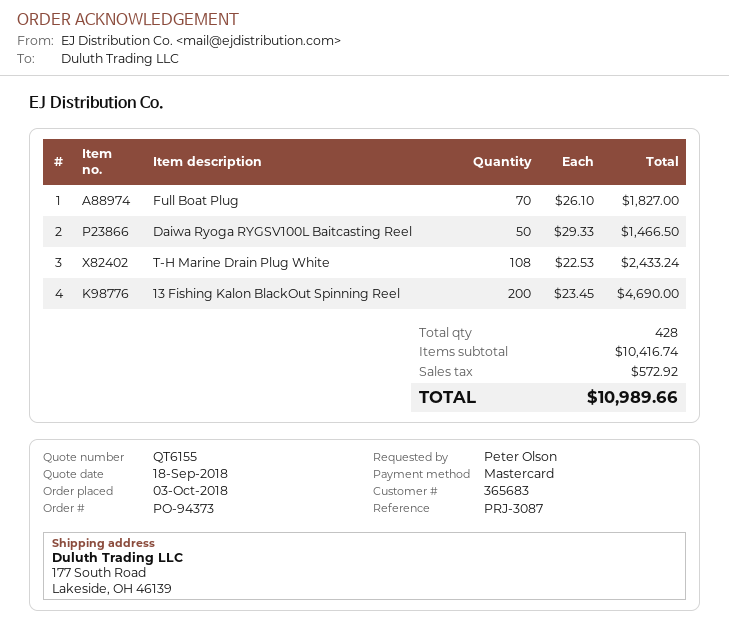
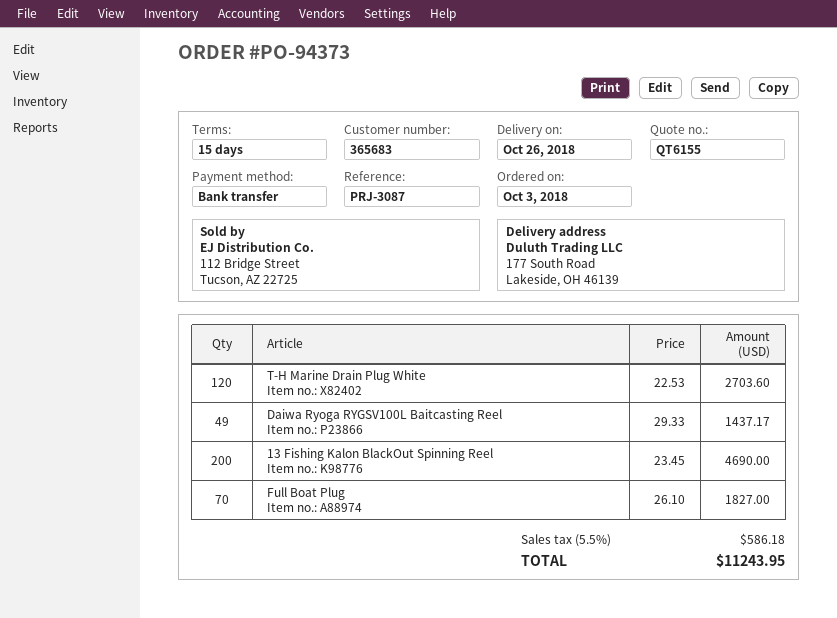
payment method: Mastercard -> bank transfer
Daiwa Ryoga RYGSV100L Baitcasting Reel: 50 x 29.33 = 1466.50 -> 49 x 29.33 = 1437.17
T-H Marine Drain Plug White: 108 x 22.53 = 2433.24 -> 120 x 22.53 = 2703.60
tax: 572.92 -> 586.18
total: 10989.66 -> 11243.95

